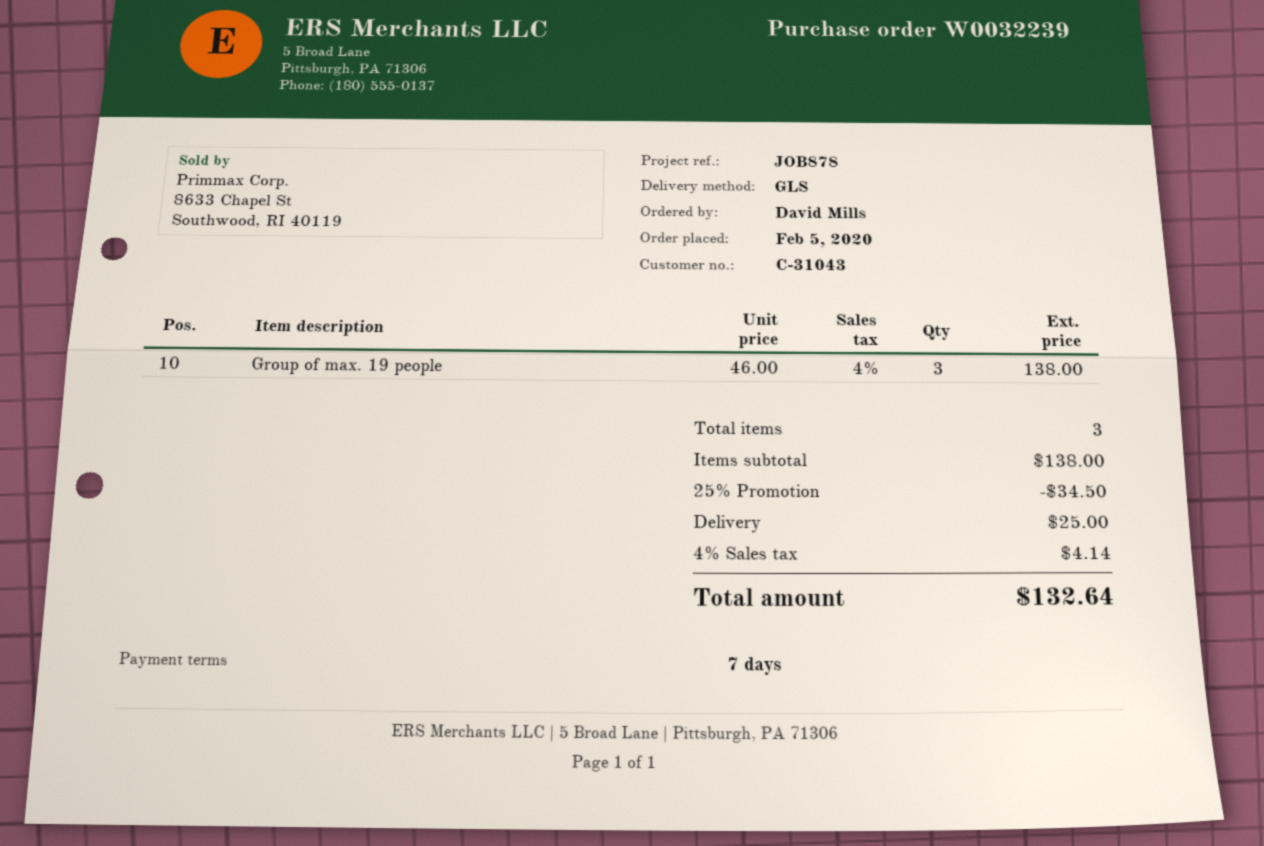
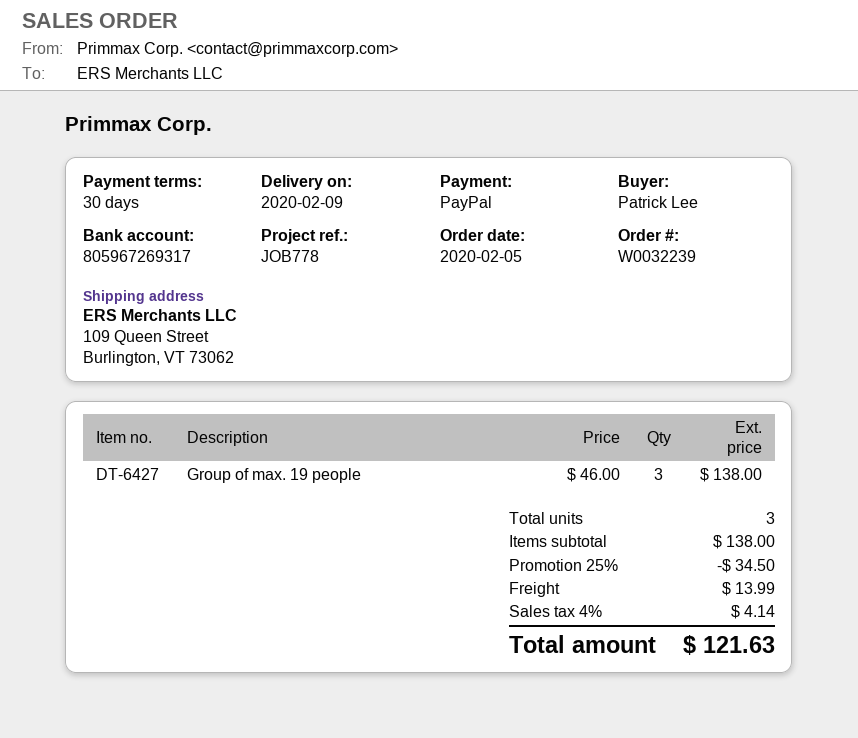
payment terms: 7 days -> 30 days
reference: JOB878 -> JOB778
ordered by: David Mills -> Patrick Lee
shipping: 25.00 -> 13.99
total: 132.64 -> 121.63

